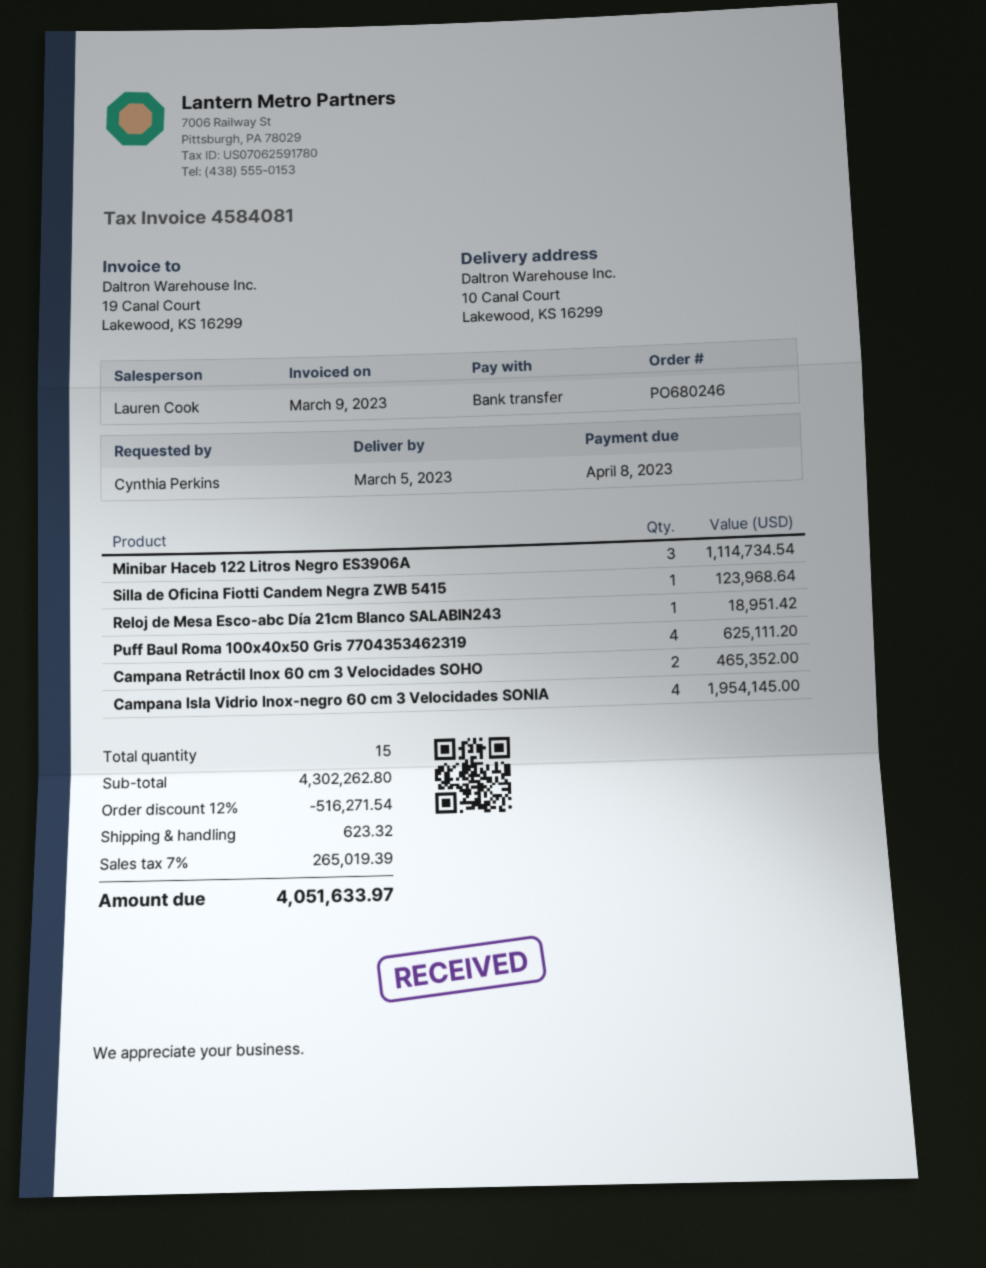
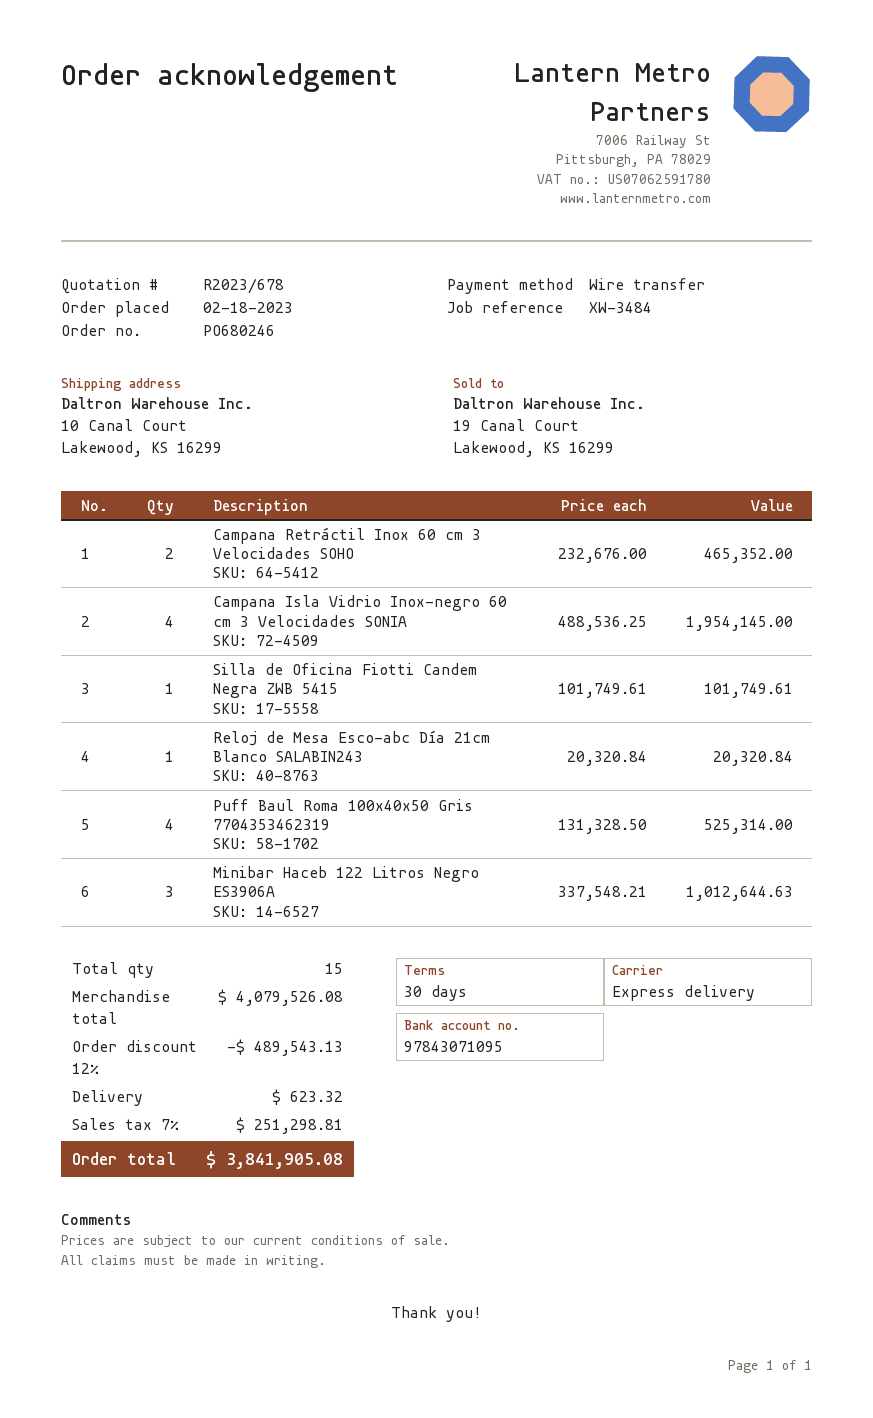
Minibar Haceb 122 Litros Negro ES3906A: 3 for 1114734.54 -> 3 for 1012644.63
Silla de Oficina Fiotti Candem Negra ZWB 5415: 1 for 123968.64 -> 1 for 101749.61
Reloj de Mesa Esco-abc Día 21cm Blanco SALABIN243: 1 for 18951.42 -> 1 for 20320.84
Puff Baul Roma 100x40x50 Gris 7704353462319: 4 for 625111.20 -> 4 for 525314.00
subtotal: 4302262.80 -> 4079526.08
discount: 12% = 516271.54 -> 12% = 489543.13
tax: 7% = 265019.39 -> 7% = 251298.81
total: 4051633.97 -> 3841905.08

